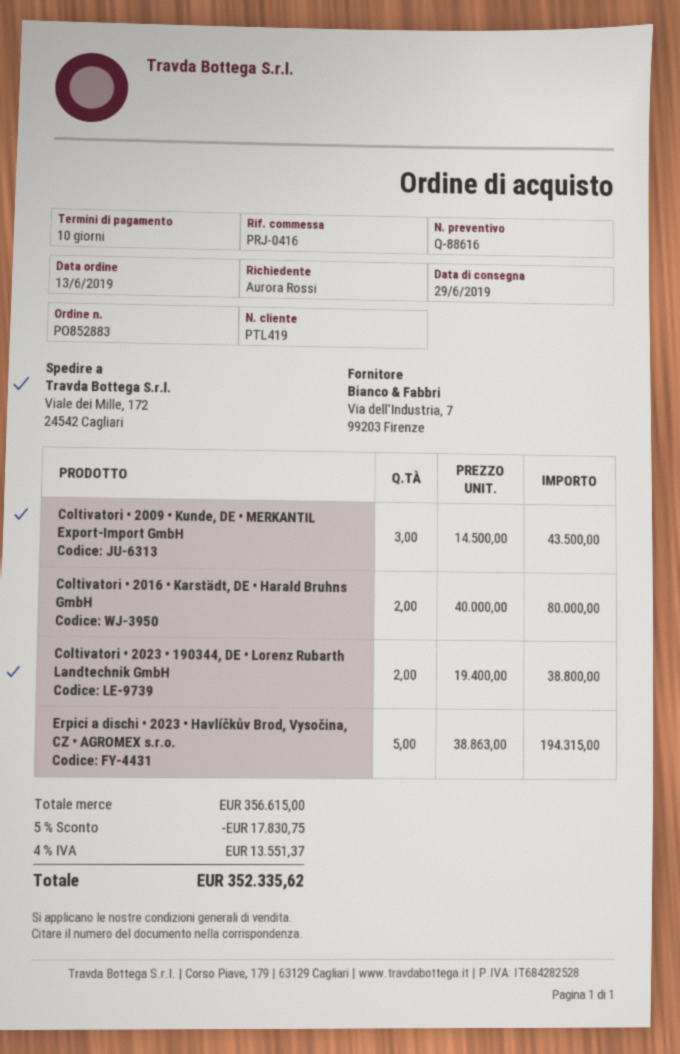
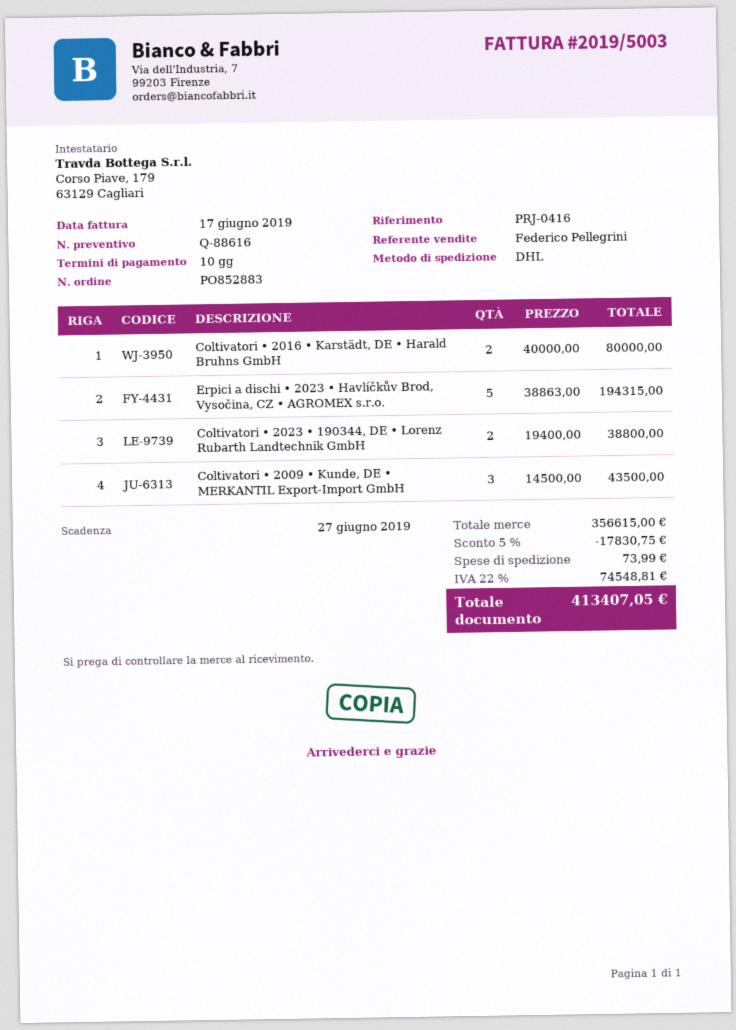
shipping: none -> 73.99
tax: 4% = 13551.37 -> 22% = 74548.81
total: 352335.62 -> 413407.05

